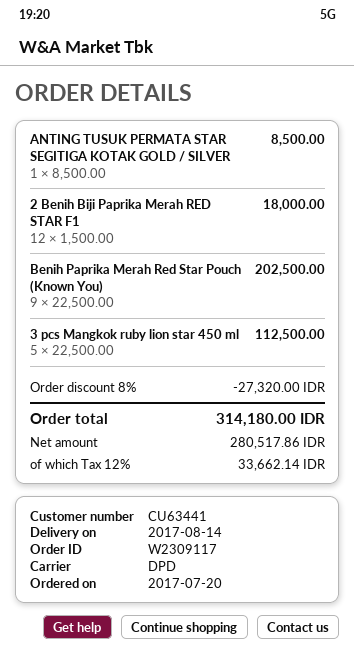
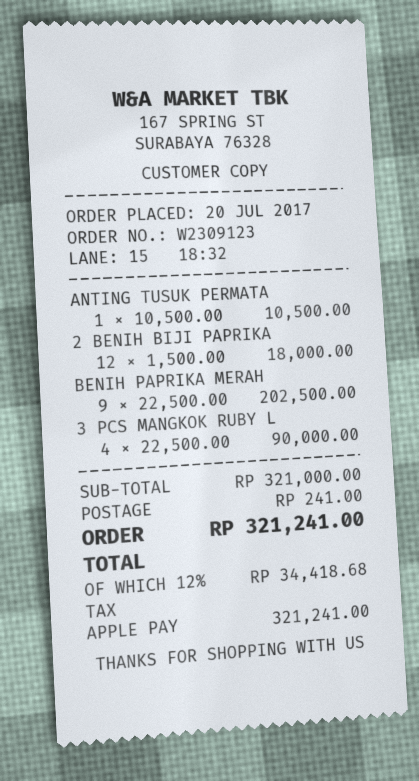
order number: W2309117 -> W2309123
ANTING TUSUK PERMATA STAR SEGITIGA KOTAK GOLD / SILVER: 1 x 8500.00 = 8500.00 -> 1 x 10500.00 = 10500.00
3 pcs Mangkok ruby lion star 450 ml: 5 x 22500.00 = 112500.00 -> 4 x 22500.00 = 90000.00
discount: 8% = 27320.00 -> none
shipping: none -> 241.00
tax: 12% = 33662.14 -> 12% = 34418.68
total: 314180.00 -> 321241.00

